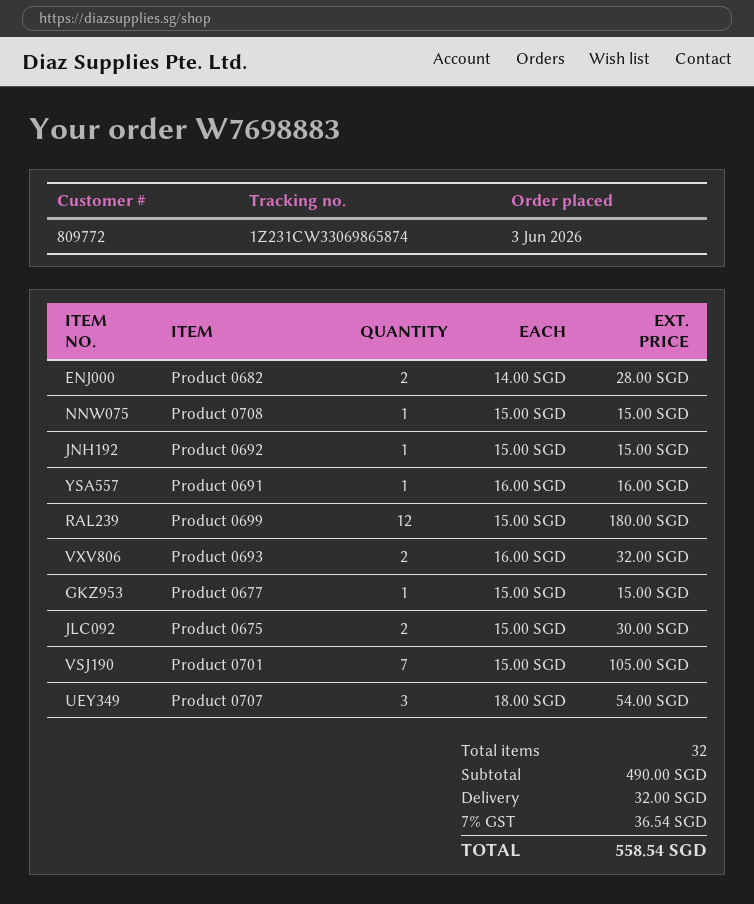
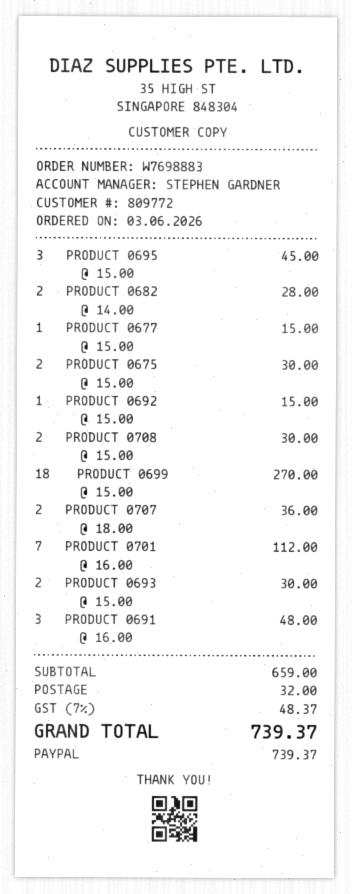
Product 0708: 1 x 15.00 = 15.00 -> 2 x 15.00 = 30.00
Product 0691: 1 x 16.00 = 16.00 -> 3 x 16.00 = 48.00
Product 0699: 12 x 15.00 = 180.00 -> 18 x 15.00 = 270.00
Product 0693: 2 x 16.00 = 32.00 -> 2 x 15.00 = 30.00
Product 0701: 7 x 15.00 = 105.00 -> 7 x 16.00 = 112.00
Product 0707: 3 x 18.00 = 54.00 -> 2 x 18.00 = 36.00
PRODUCT 0695: none -> 3 x 15.00 = 45.00
subtotal: 490.00 -> 659.00
tax: 7% = 36.54 -> 7% = 48.37
total: 558.54 -> 739.37

